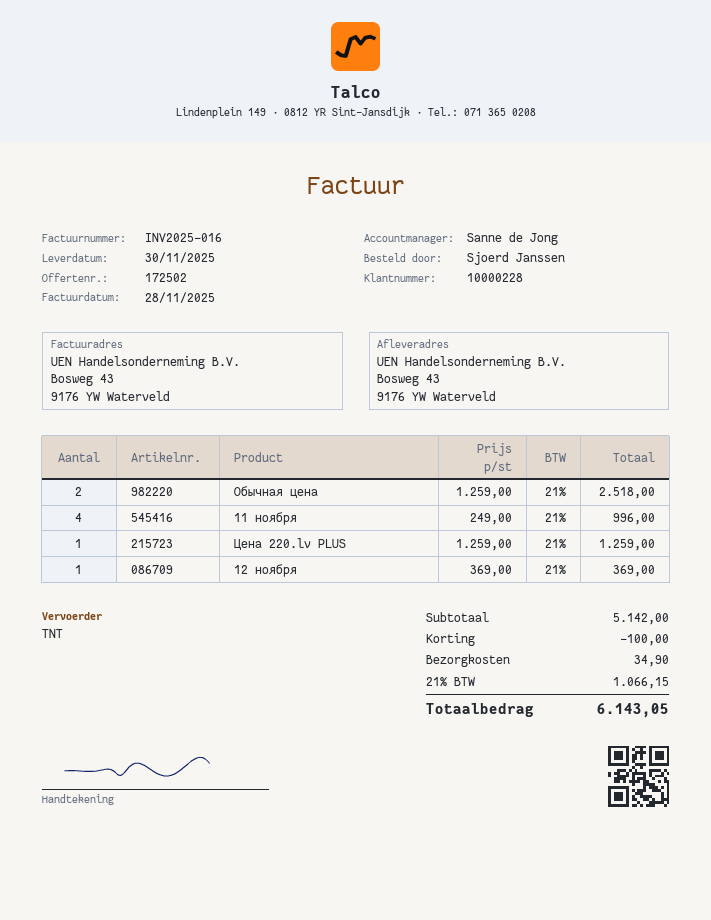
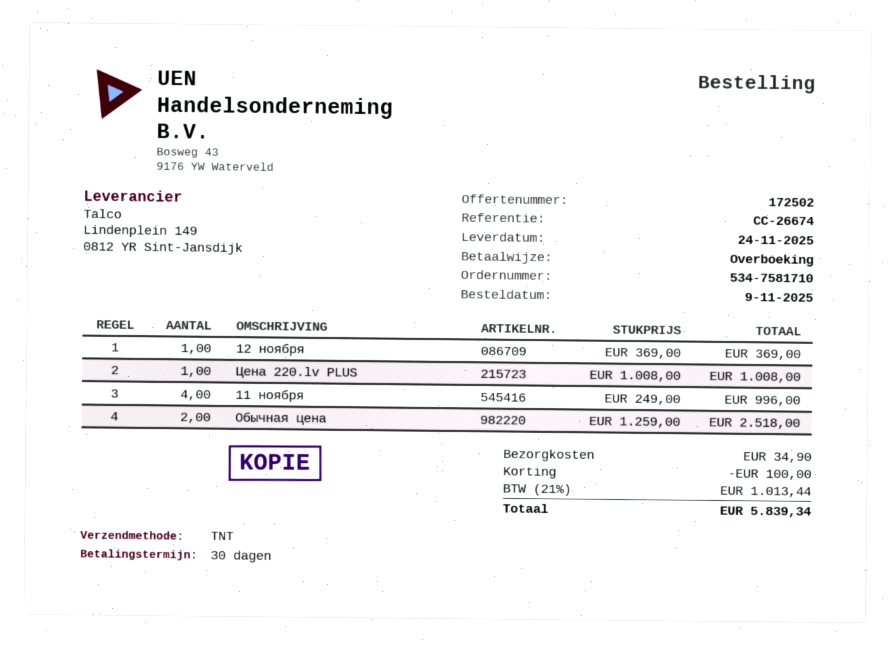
delivery date: 2025-11-30 -> 2025-11-24
Цена 220.lv PLUS: 1 x 1259.00 = 1259.00 -> 1 x 1008.00 = 1008.00
tax: 21% = 1066.15 -> 21% = 1013.44
total: 6143.05 -> 5839.34

